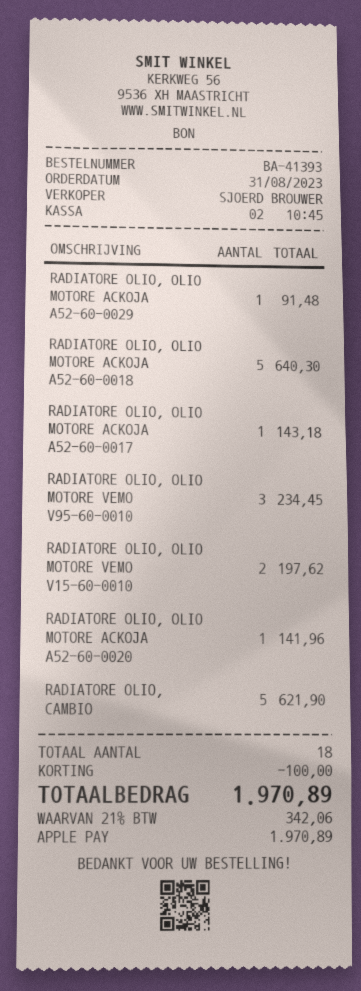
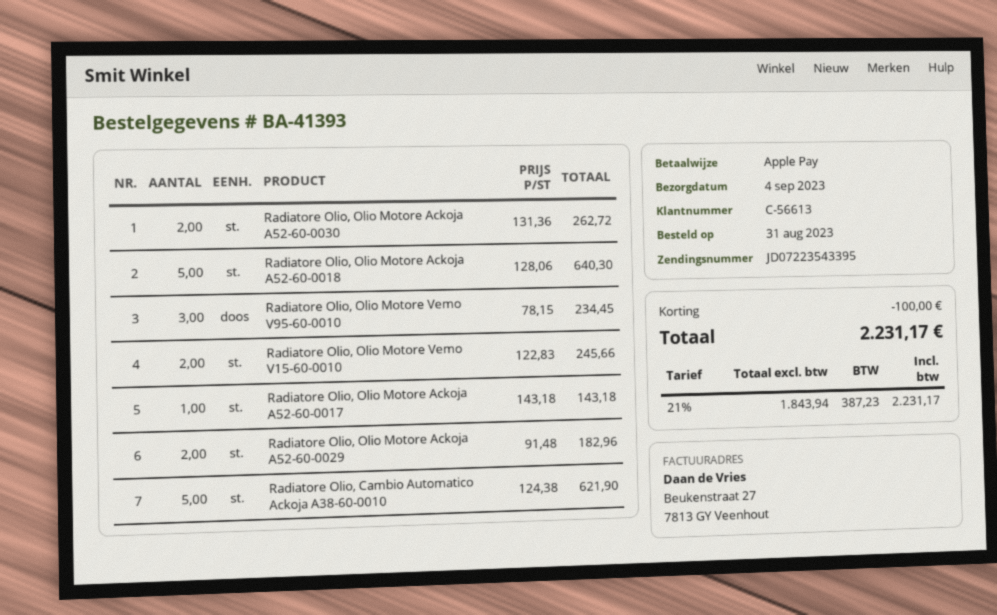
RADIATORE OLIO, OLIO MOTORE ACKOJA A52-60-0029: 1 for 91.48 -> 2 for 182.96
RADIATORE OLIO, OLIO MOTORE VEMO V15-60-0010: 2 for 197.62 -> 2 for 245.66
RADIATORE OLIO, OLIO MOTORE ACKOJA A52-60-0020: 1 for 141.96 -> none
Radiatore Olio, Olio Motore Ackoja A52-60-0030: none -> 2 for 262.72
tax: 21% = 342.06 -> 21% = 387.23
total: 1970.89 -> 2231.17

